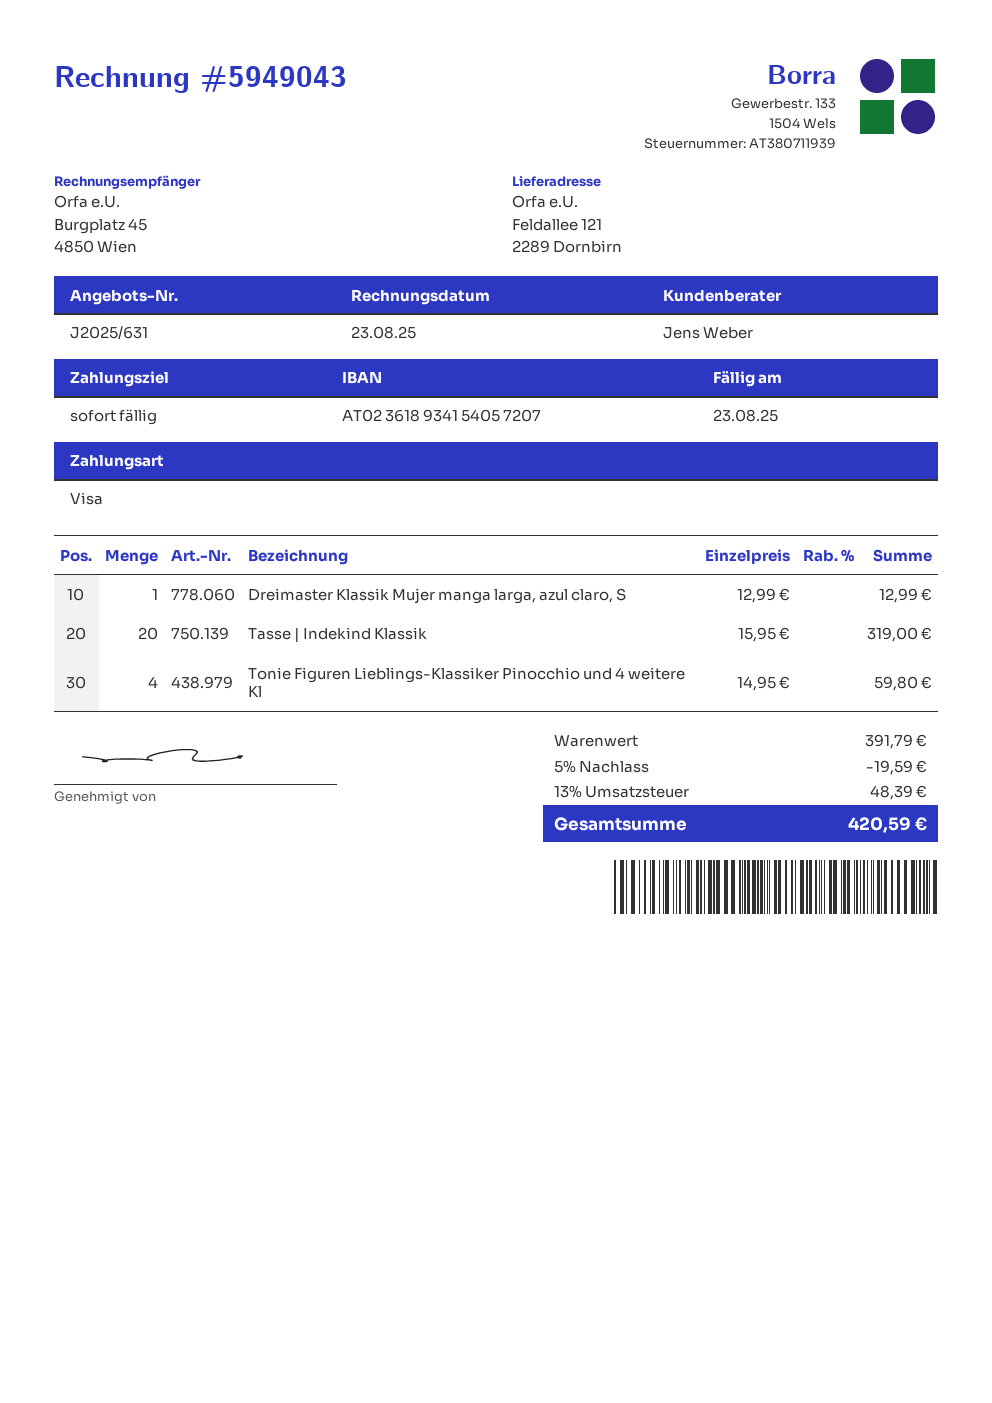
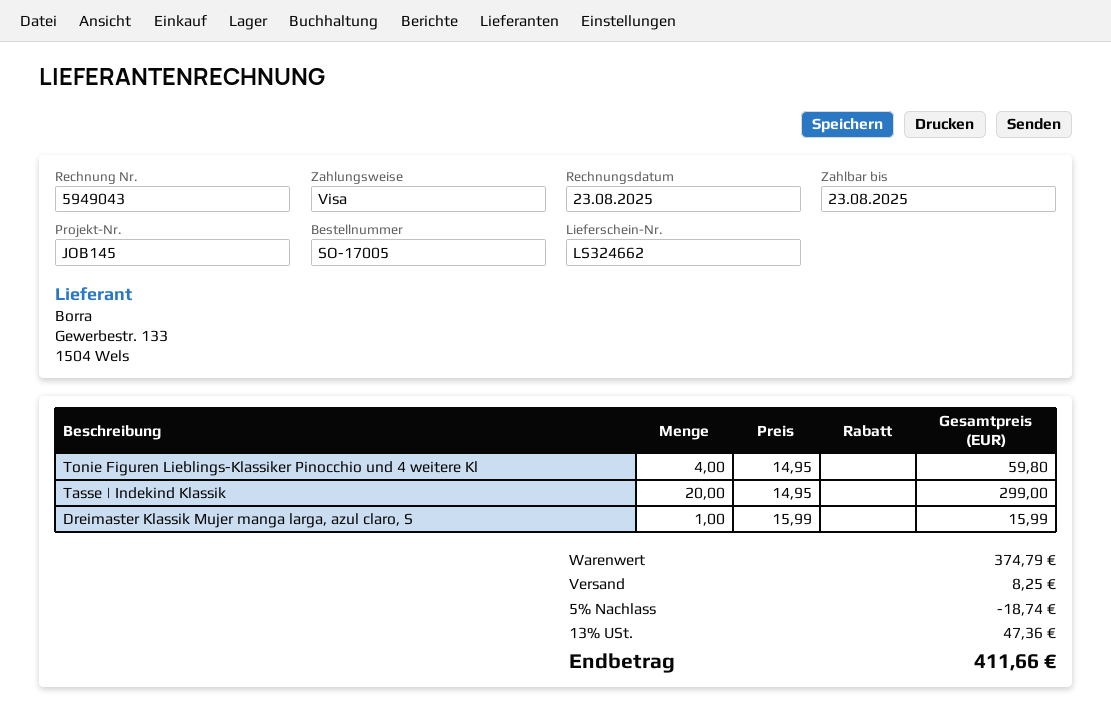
Dreimaster Klassik Mujer manga larga, azul claro, S: 1 x 12.99 = 12.99 -> 1 x 15.99 = 15.99
Tasse | Indekind Klassik: 20 x 15.95 = 319.00 -> 20 x 14.95 = 299.00
subtotal: 391.79 -> 374.79
discount: 5% = 19.59 -> 5% = 18.74
shipping: none -> 8.25
tax: 13% = 48.39 -> 13% = 47.36
total: 420.59 -> 411.66

